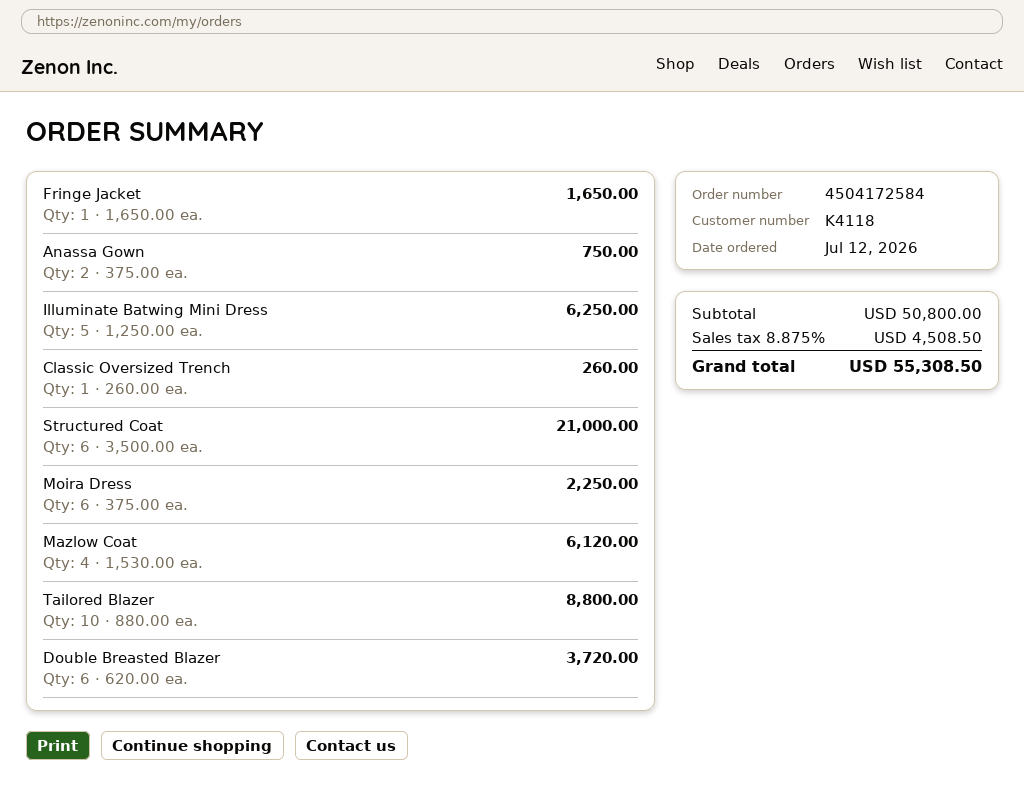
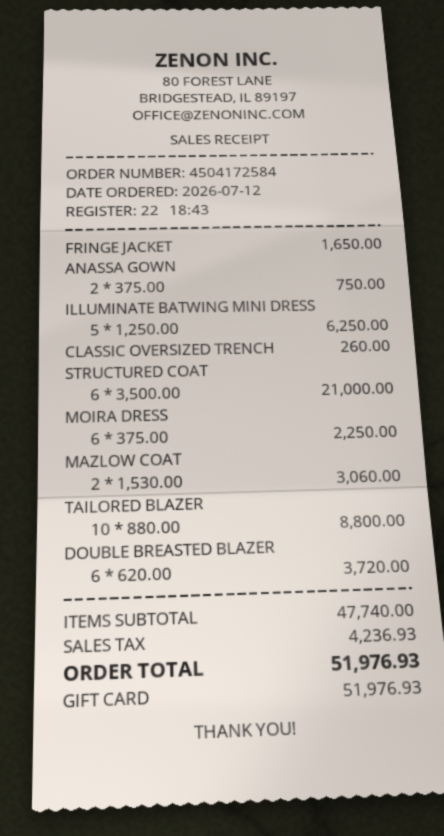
Mazlow Coat: 4 x 1530.00 = 6120.00 -> 2 x 1530.00 = 3060.00
subtotal: 50800.00 -> 47740.00
tax: 4508.50 -> 4236.93
total: 55308.50 -> 51976.93

